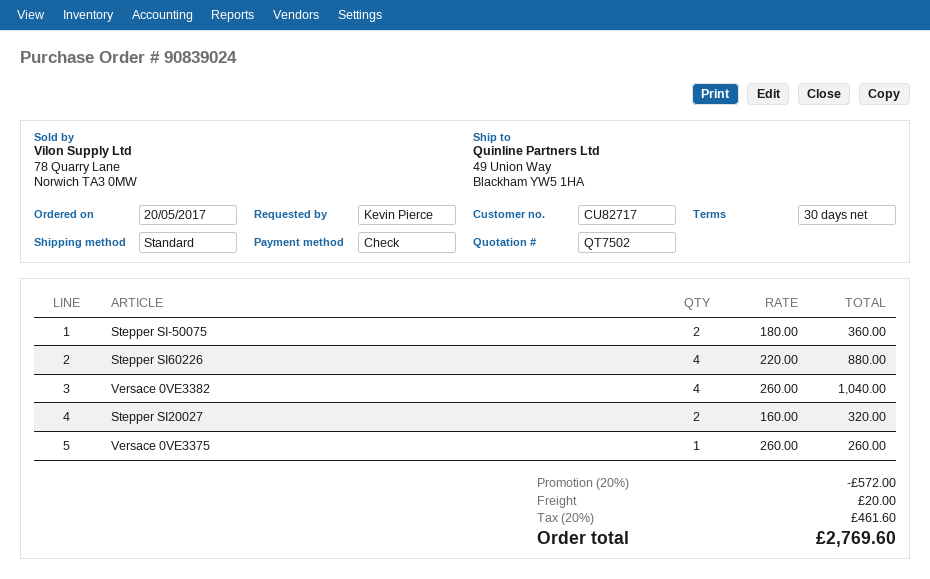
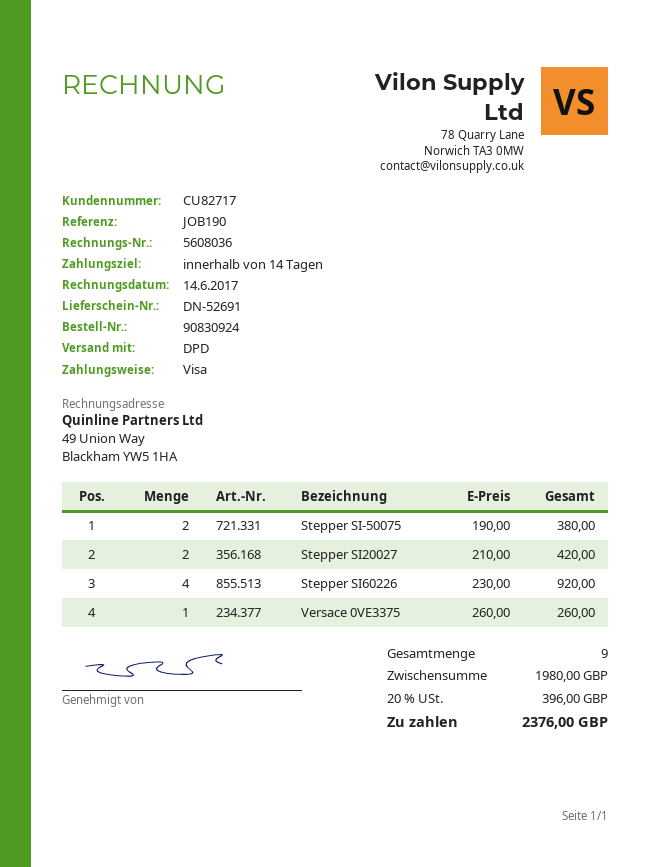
order number: 90839024 -> 90830924
payment terms: 30 days -> 14 days
payment method: cheque -> Visa
shipping method: standard -> DPD
Stepper SI-50075: 2 x 180.00 = 360.00 -> 2 x 190.00 = 380.00
Stepper SI60226: 4 x 220.00 = 880.00 -> 4 x 230.00 = 920.00
Versace 0VE3382: 4 x 260.00 = 1040.00 -> none
Stepper SI20027: 2 x 160.00 = 320.00 -> 2 x 210.00 = 420.00
discount: 20% = 572.00 -> none
shipping: 20.00 -> none
tax: 20% = 461.60 -> 20% = 396.00
total: 2769.60 -> 2376.00

